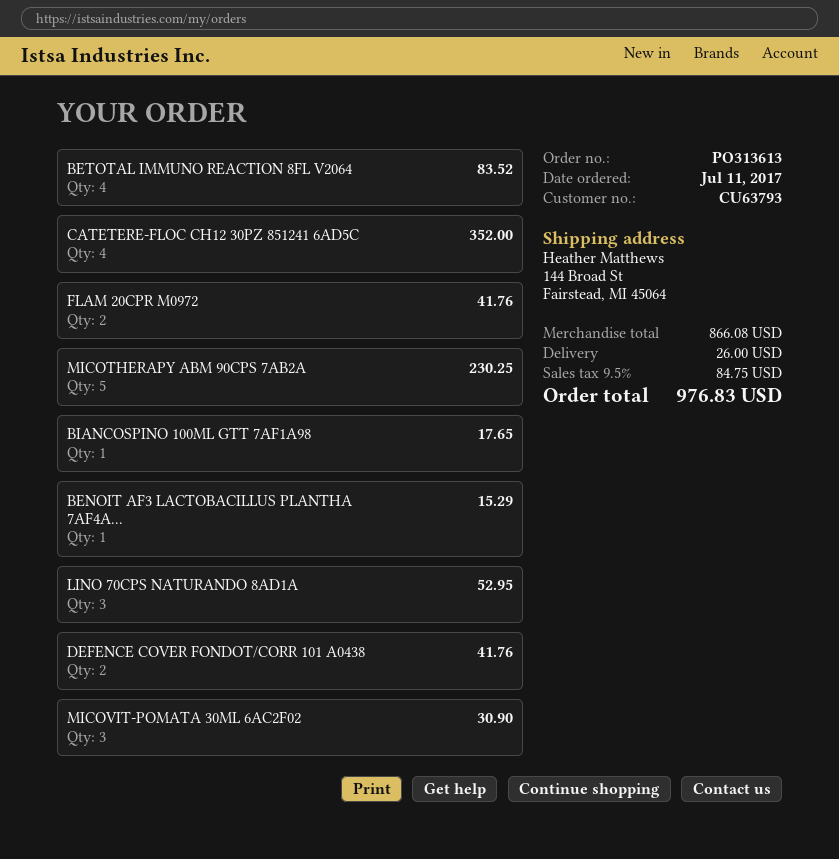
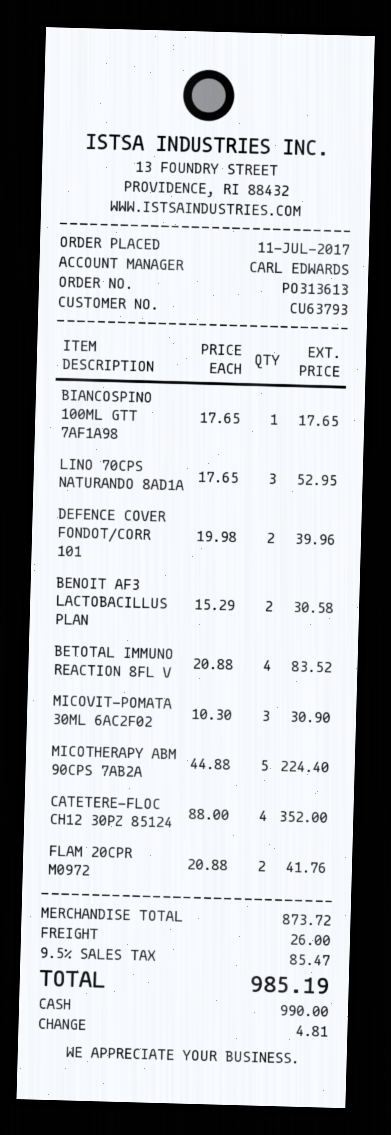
MICOTHERAPY ABM 90CPS 7AB2A: 5 for 230.25 -> 5 for 224.40
BENOIT AF3 LACTOBACILLUS PLANTHA 7AF4A...: 1 for 15.29 -> 2 for 30.58
DEFENCE COVER FONDOT/CORR 101 A0438: 2 for 41.76 -> 2 for 39.96
subtotal: 866.08 -> 873.72
tax: 9.5% = 84.75 -> 9.5% = 85.47
total: 976.83 -> 985.19

